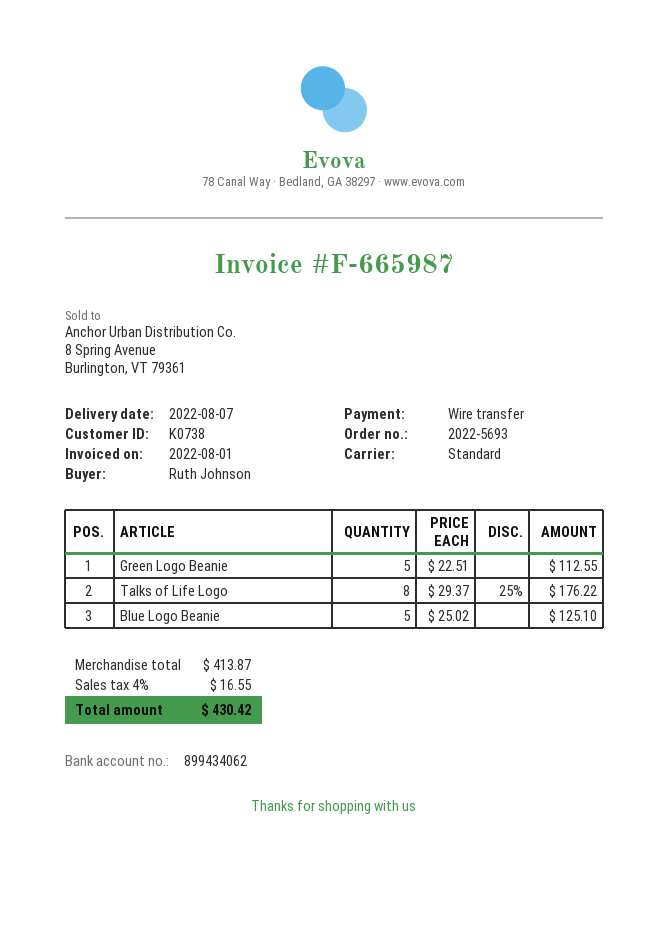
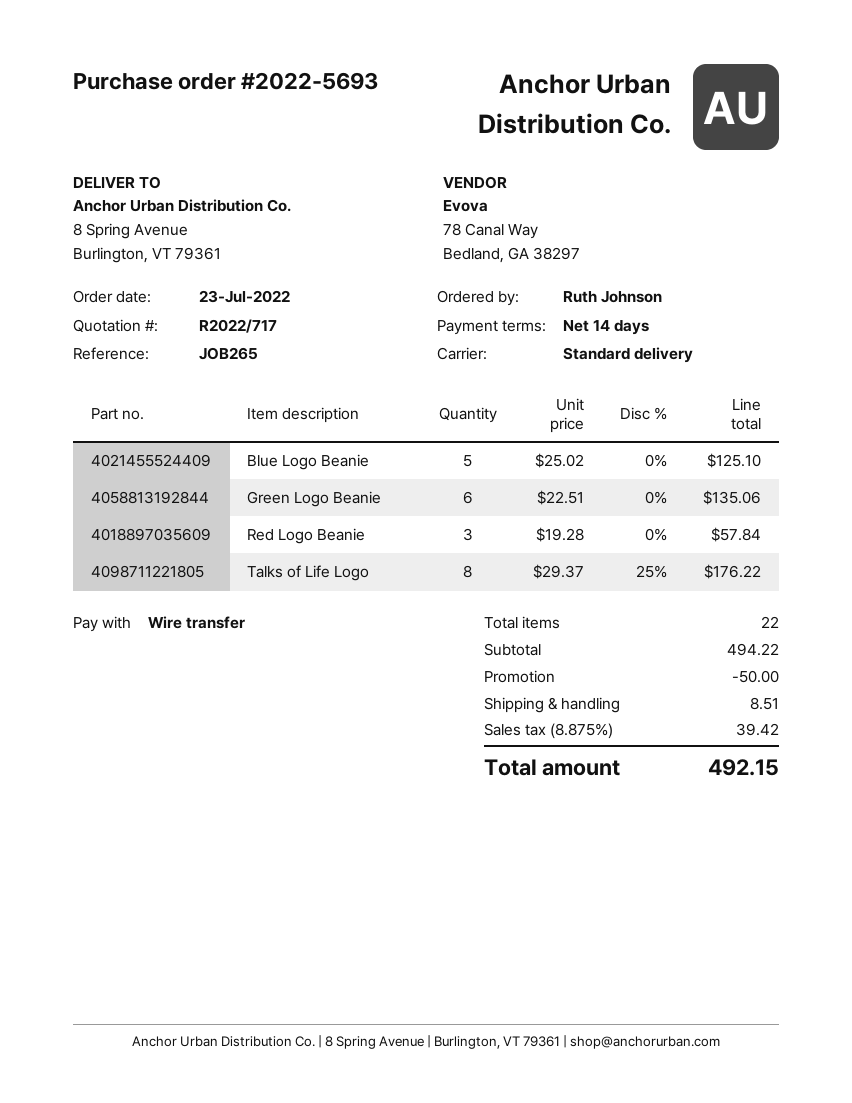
Green Logo Beanie: 5 x 22.51 = 112.55 -> 6 x 22.51 = 135.06
Red Logo Beanie: none -> 3 x 19.28 = 57.84
subtotal: 413.87 -> 494.22
discount: none -> 50.00
shipping: none -> 8.51
tax: 4% = 16.55 -> 8.875% = 39.42
total: 430.42 -> 492.15

